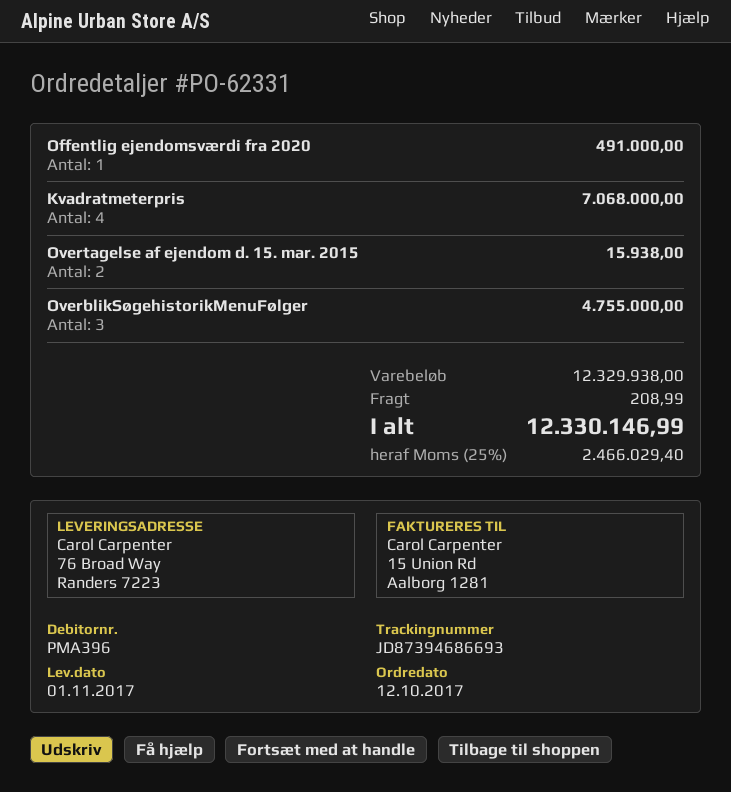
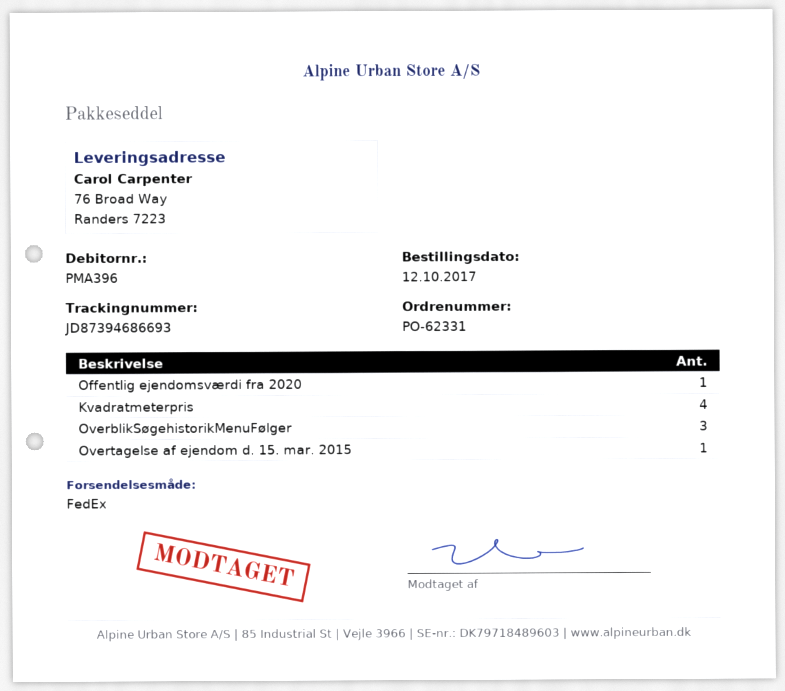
Overtagelse af ejendom d. 15. mar. 2015: 2 -> 1

